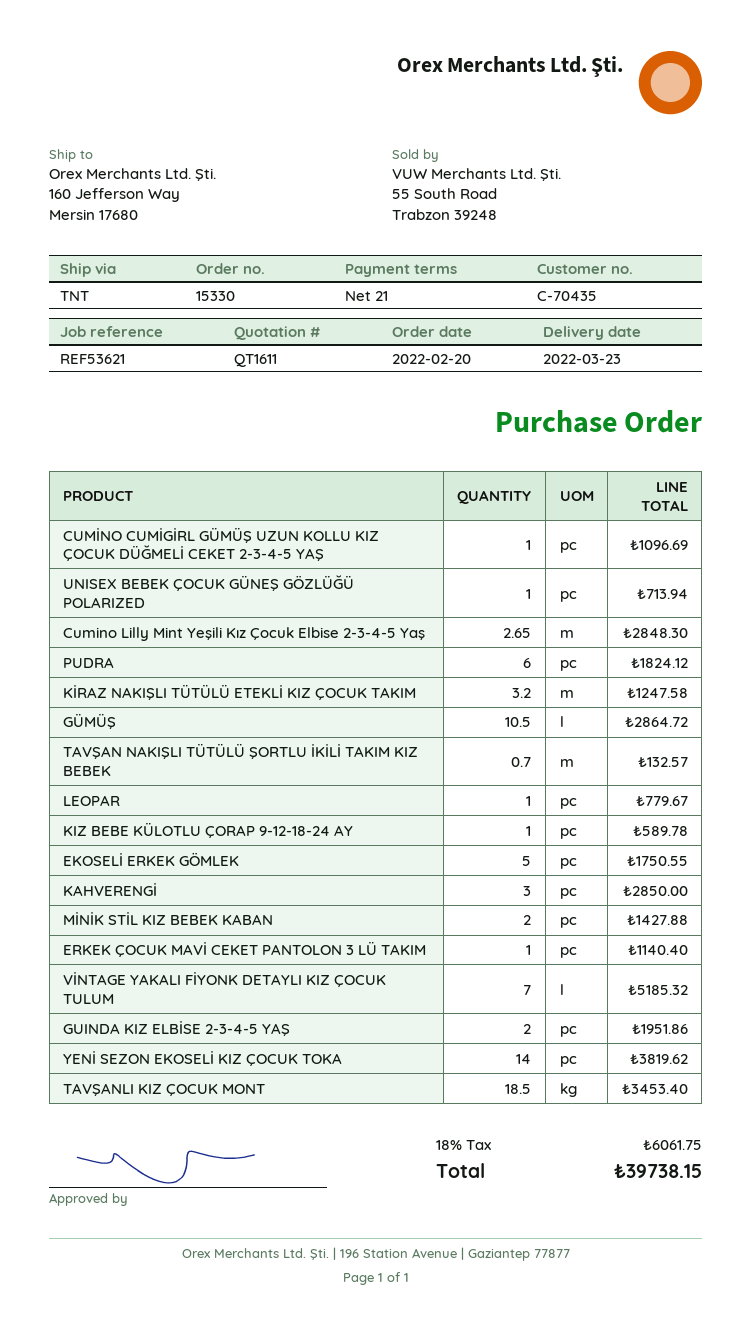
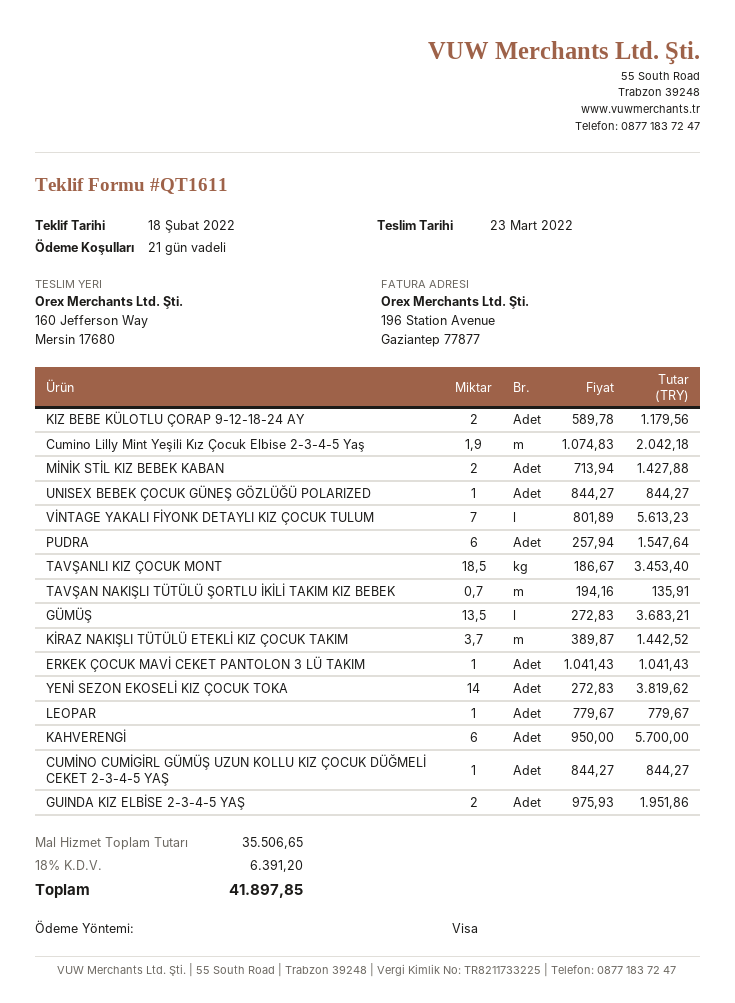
CUMİNO CUMİGİRL GÜMÜŞ UZUN KOLLU KIZ ÇOCUK DÜĞMELİ CEKET 2-3-4-5 YAŞ: 1 for 1096.69 -> 1 for 844.27
UNISEX BEBEK ÇOCUK GÜNEŞ GÖZLÜĞÜ POLARIZED: 1 for 713.94 -> 1 for 844.27
Cumino Lilly Mint Yeşili Kız Çocuk Elbise 2-3-4-5 Yaş: 2.65 for 2848.30 -> 1.9 for 2042.18
PUDRA: 6 for 1824.12 -> 6 for 1547.64
KİRAZ NAKIŞLI TÜTÜLÜ ETEKLİ KIZ ÇOCUK TAKIM: 3.2 for 1247.58 -> 3.7 for 1442.52
GÜMÜŞ: 10.5 for 2864.72 -> 13.5 for 3683.21
TAVŞAN NAKIŞLI TÜTÜLÜ ŞORTLU İKİLİ TAKIM KIZ BEBEK: 0.7 for 132.57 -> 0.7 for 135.91
KIZ BEBE KÜLOTLU ÇORAP 9-12-18-24 AY: 1 for 589.78 -> 2 for 1179.56
EKOSELİ ERKEK GÖMLEK: 5 for 1750.55 -> none
KAHVERENGİ: 3 for 2850.00 -> 6 for 5700.00
ERKEK ÇOCUK MAVİ CEKET PANTOLON 3 LÜ TAKIM: 1 for 1140.40 -> 1 for 1041.43
VİNTAGE YAKALI FİYONK DETAYLI KIZ ÇOCUK TULUM: 7 for 5185.32 -> 7 for 5613.23
tax: 18% = 6061.75 -> 18% = 6391.20
total: 39738.15 -> 41897.85

